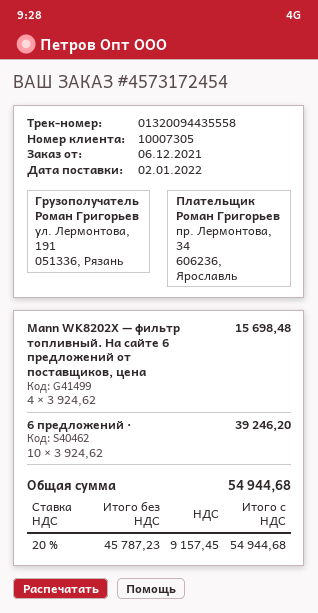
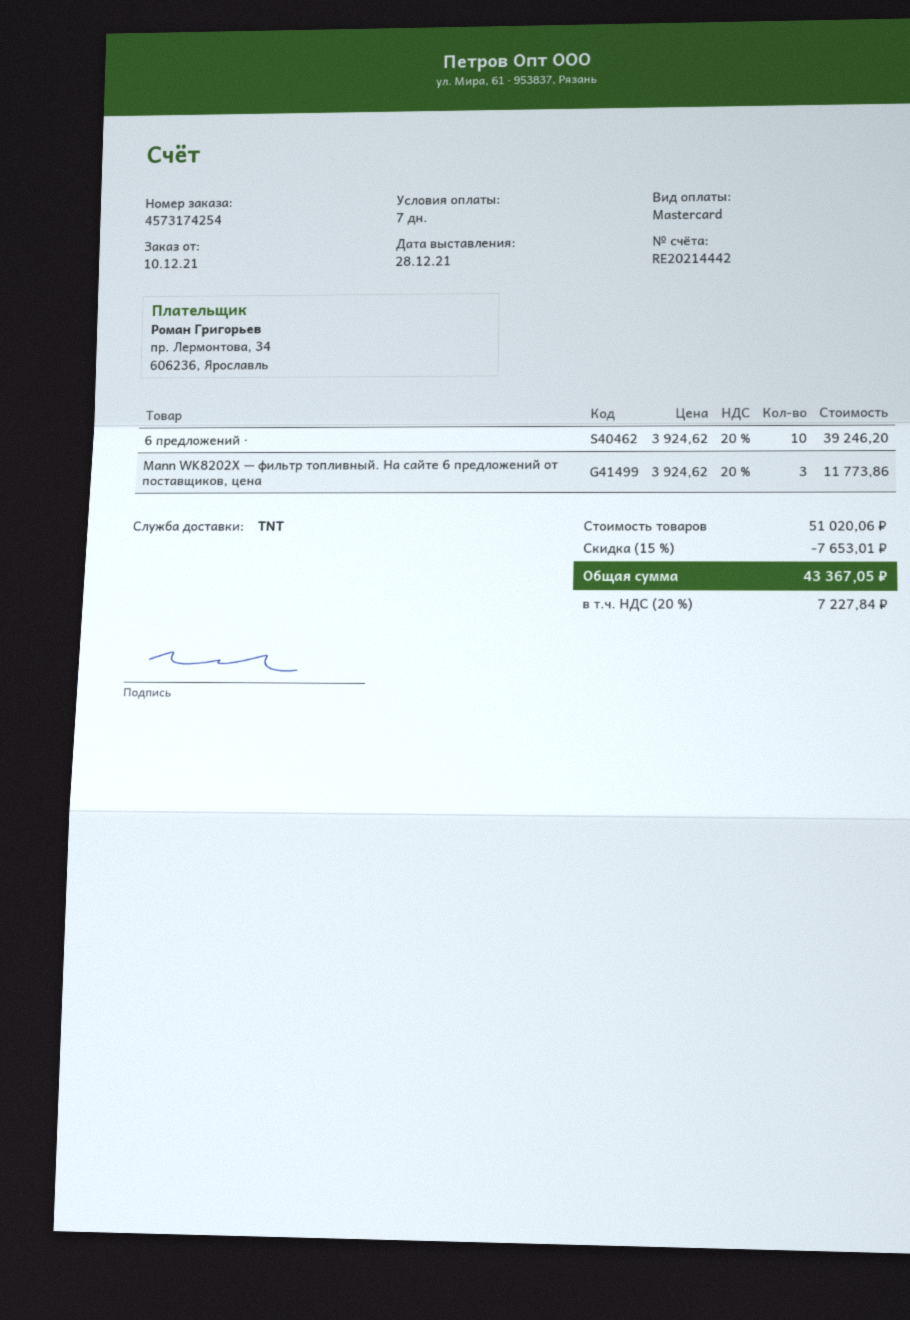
order number: 4573172454 -> 4573174254
order date: 2021-12-06 -> 2021-12-10
Mann WK8202X — фильтр топливный. На сайте 6 предложений от поставщиков, цена: 4 x 3924.62 = 15698.48 -> 3 x 3924.62 = 11773.86
discount: none -> 15% = 7653.01
tax: 20% = 9157.45 -> 20% = 7227.84
total: 54944.68 -> 43367.05

